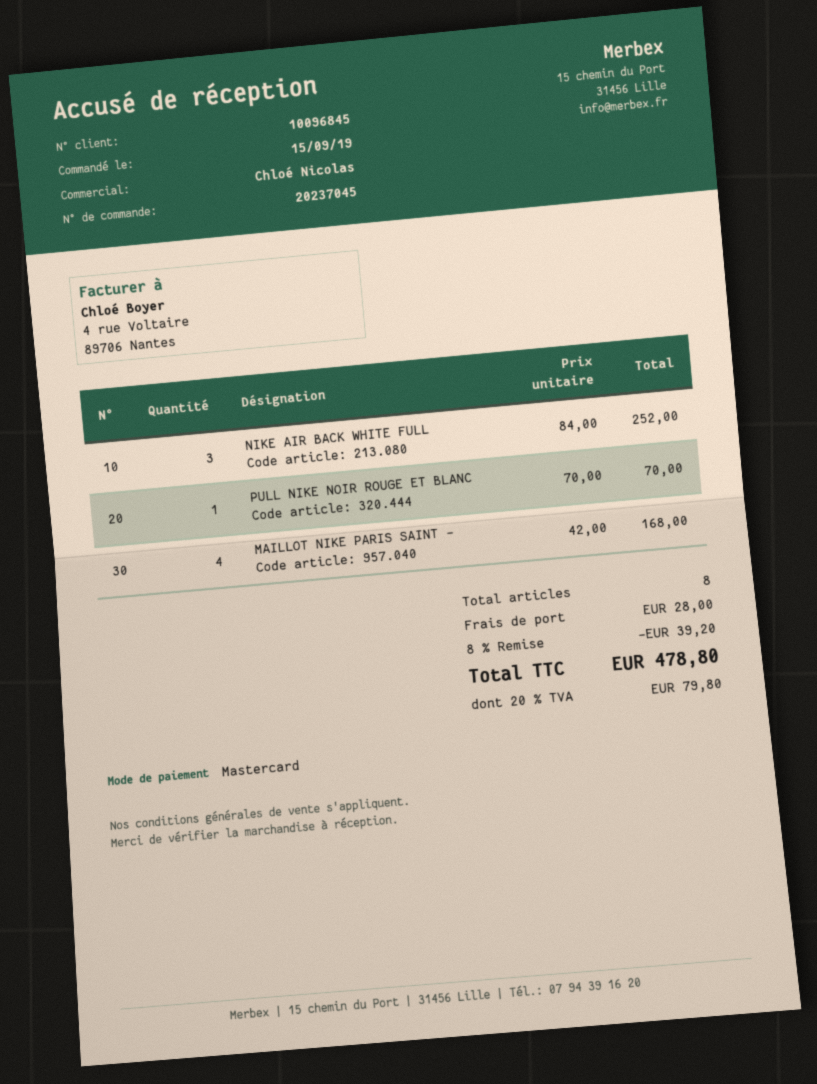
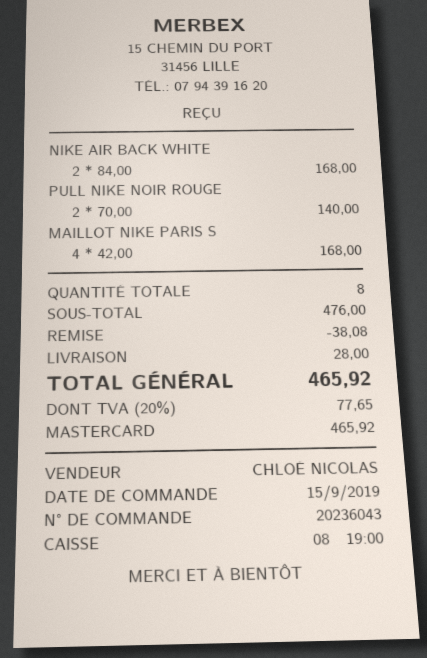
order number: 20237045 -> 20236043
NIKE AIR BACK WHITE FULL: 3 x 84.00 = 252.00 -> 2 x 84.00 = 168.00
PULL NIKE NOIR ROUGE ET BLANC: 1 x 70.00 = 70.00 -> 2 x 70.00 = 140.00
discount: 39.20 -> 38.08
tax: 20% = 79.80 -> 20% = 77.65
total: 478.80 -> 465.92

